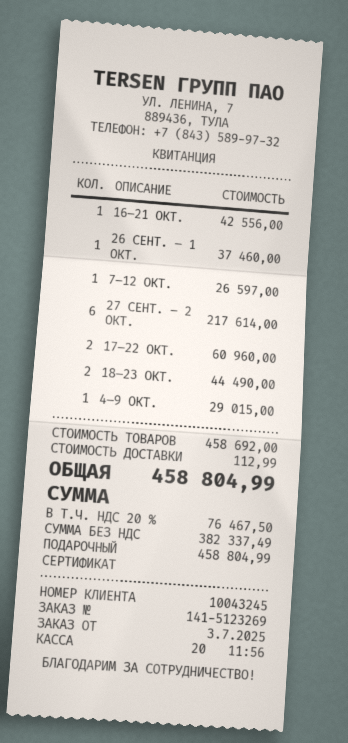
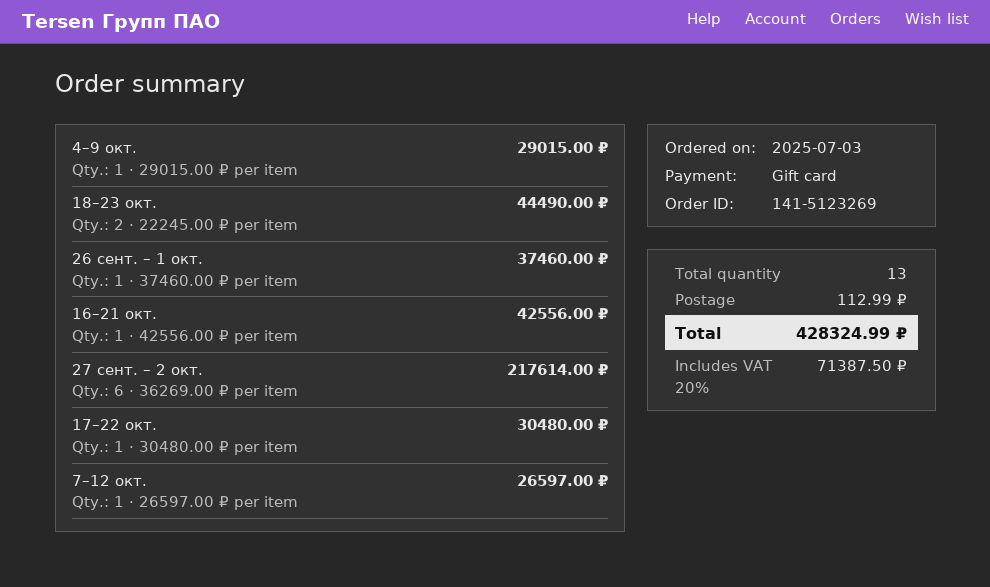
17–22 ОКТ.: 2 for 60960.00 -> 1 for 30480.00
tax: 20% = 76467.50 -> 20% = 71387.50
total: 458804.99 -> 428324.99

